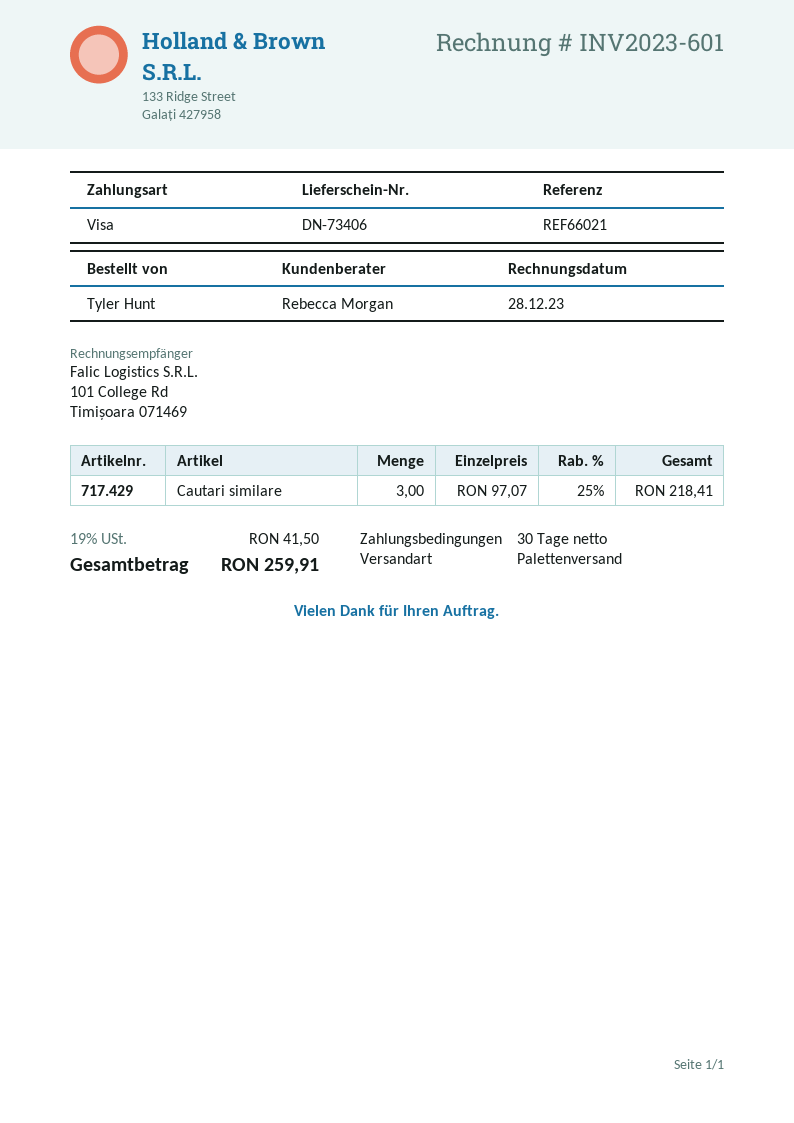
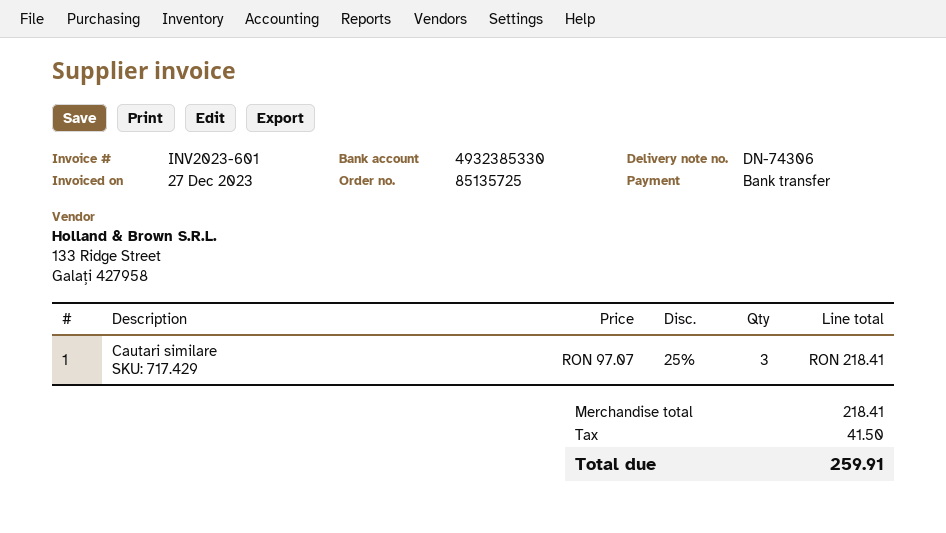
delivery note number: DN-73406 -> DN-74306
invoice date: 2023-12-28 -> 2023-12-27
payment method: Visa -> bank transfer

